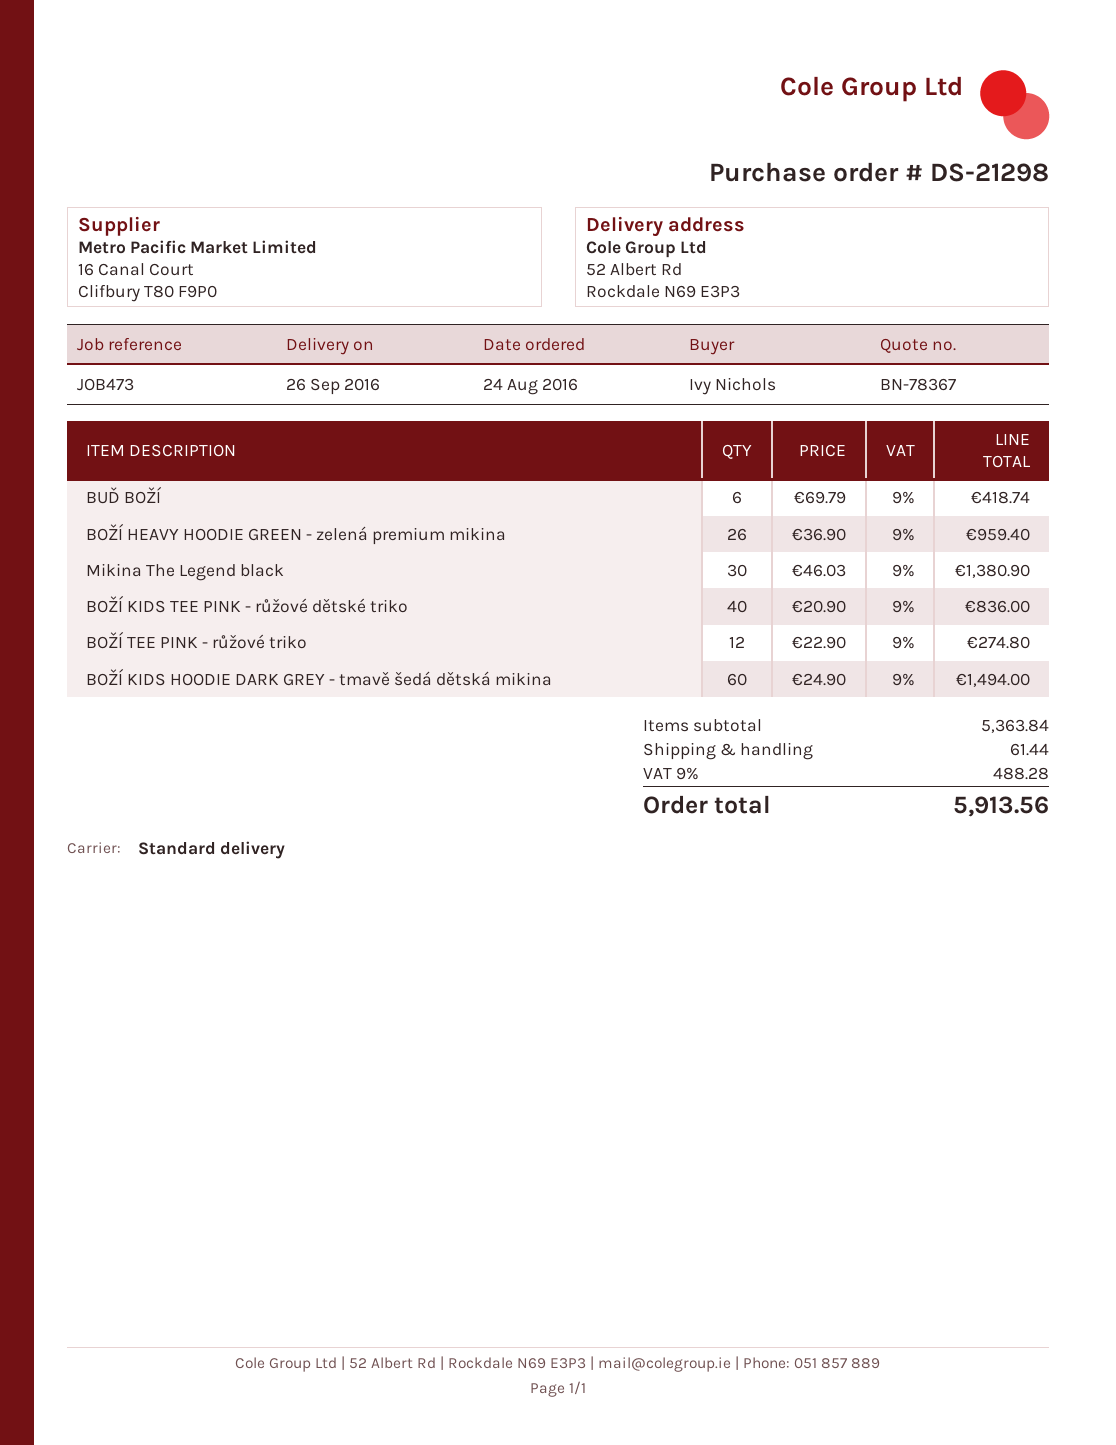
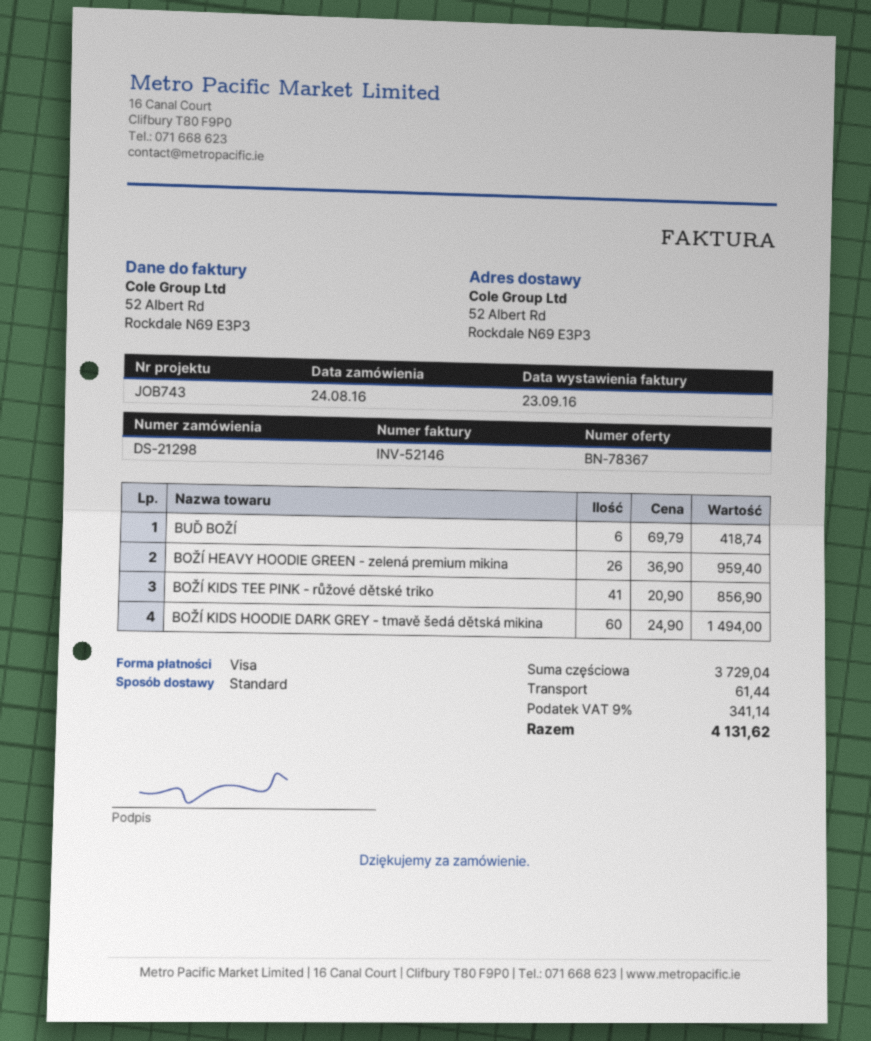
reference: JOB473 -> JOB743
Mikina The Legend black: 30 x 46.03 = 1380.90 -> none
BOŽÍ KIDS TEE PINK - růžové dětské triko: 40 x 20.90 = 836.00 -> 41 x 20.90 = 856.90
BOŽÍ TEE PINK - růžové triko: 12 x 22.90 = 274.80 -> none
subtotal: 5363.84 -> 3729.04
tax: 9% = 488.28 -> 9% = 341.14
total: 5913.56 -> 4131.62

